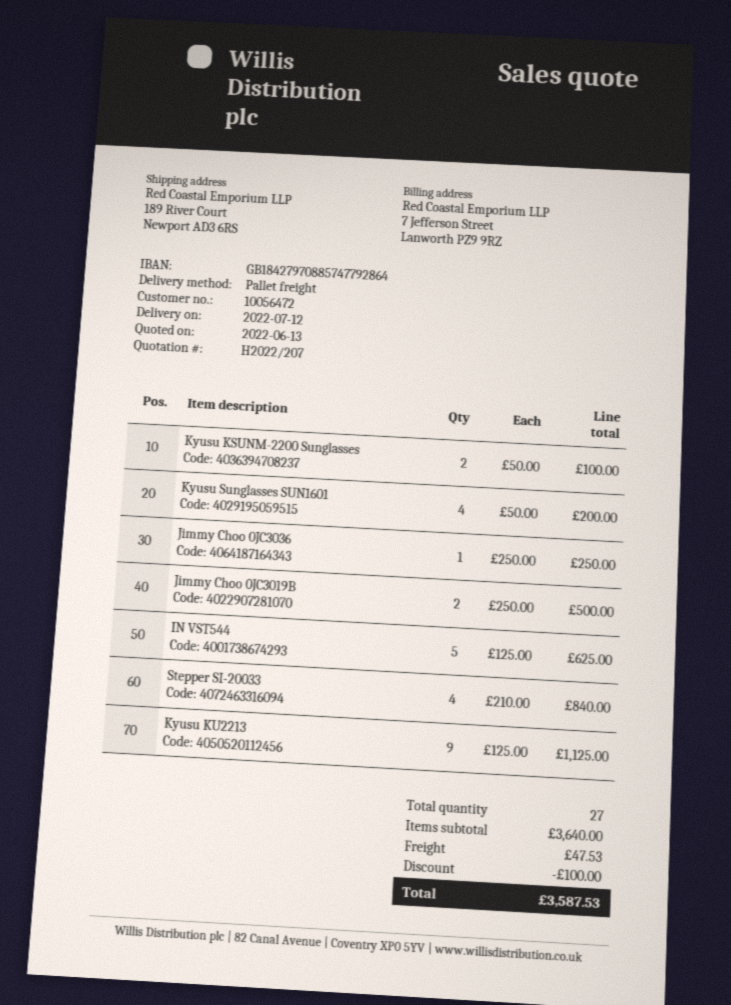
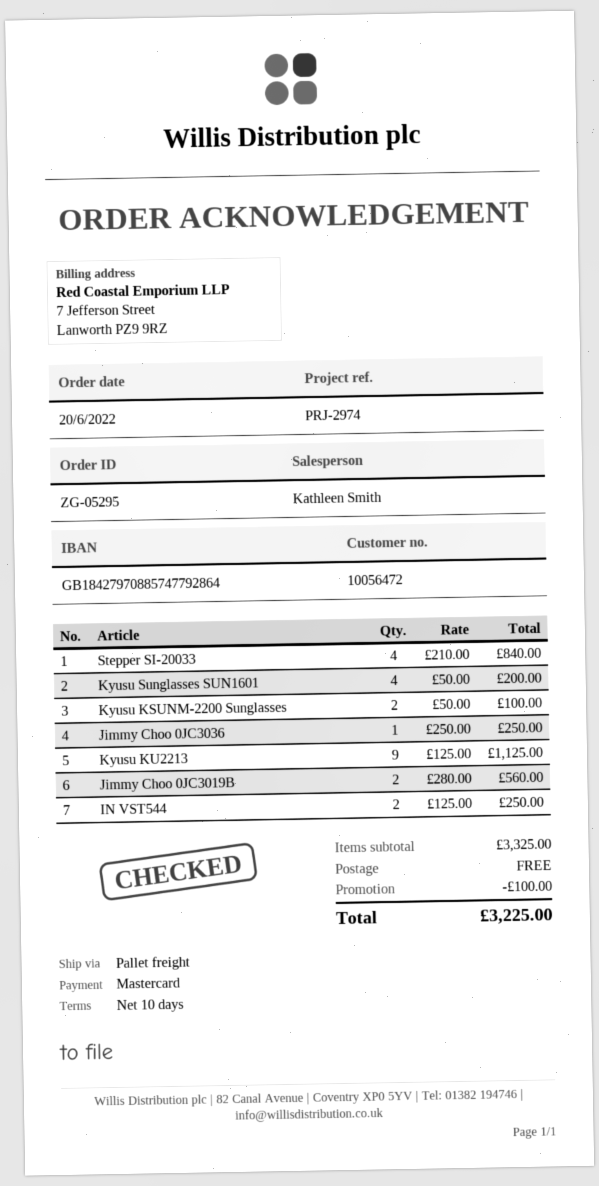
Jimmy Choo 0JC3019B: 2 x 250.00 = 500.00 -> 2 x 280.00 = 560.00
IN VST544: 5 x 125.00 = 625.00 -> 2 x 125.00 = 250.00
subtotal: 3640.00 -> 3325.00
shipping: 47.53 -> 0.00
total: 3587.53 -> 3225.00

